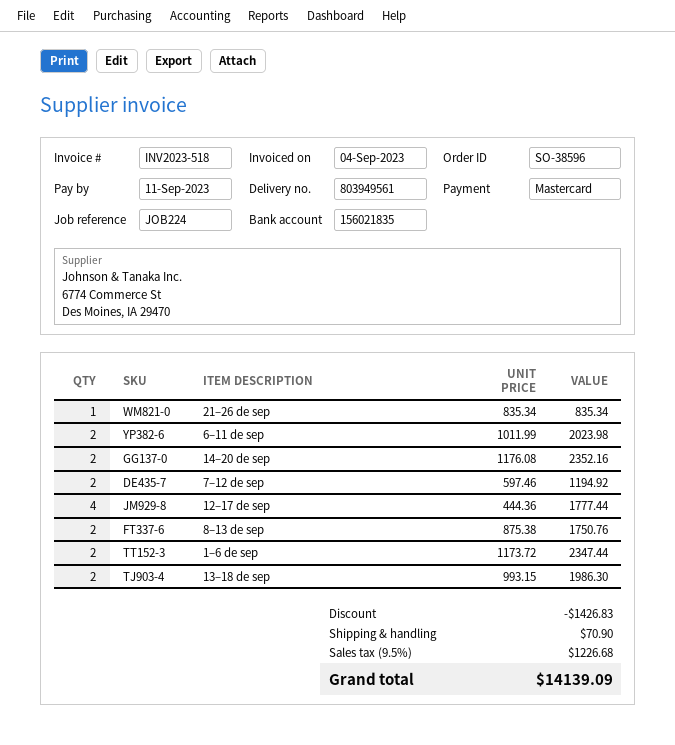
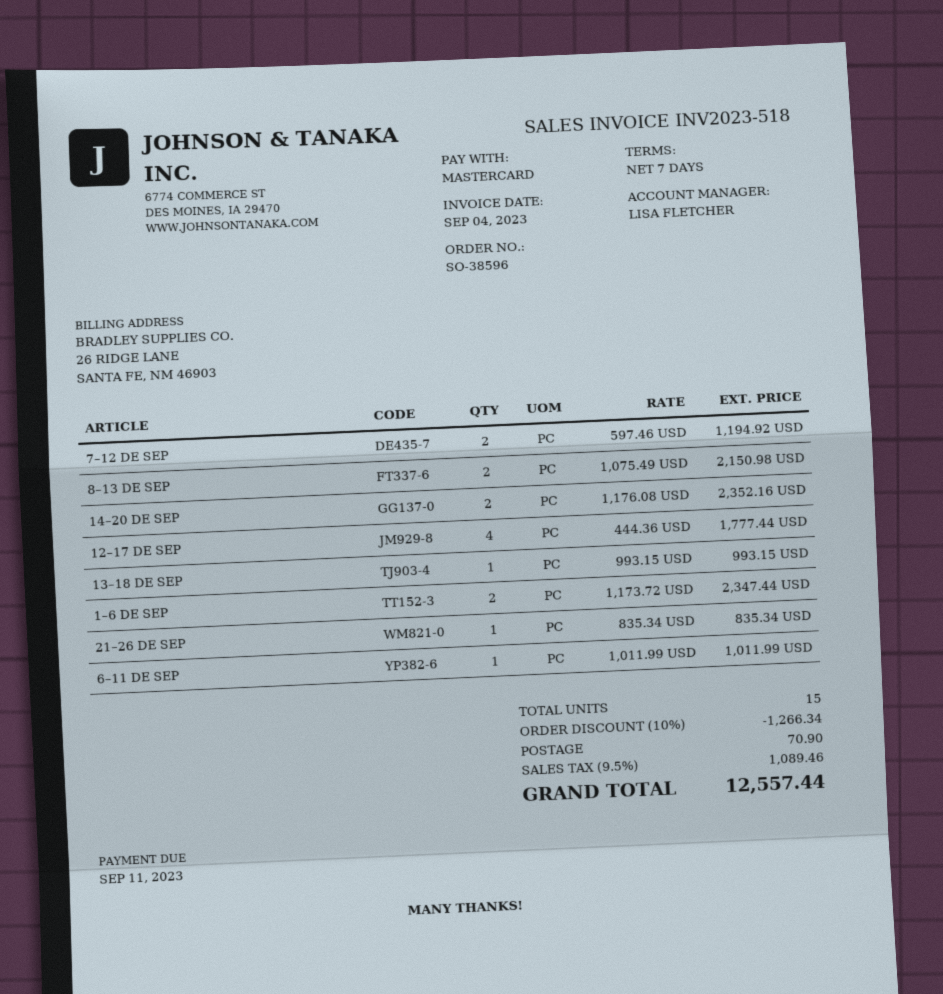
6–11 de sep: 2 x 1011.99 = 2023.98 -> 1 x 1011.99 = 1011.99
8–13 de sep: 2 x 875.38 = 1750.76 -> 2 x 1075.49 = 2150.98
13–18 de sep: 2 x 993.15 = 1986.30 -> 1 x 993.15 = 993.15
discount: 1426.83 -> 1266.34
tax: 9.5% = 1226.68 -> 9.5% = 1089.46
total: 14139.09 -> 12557.44

